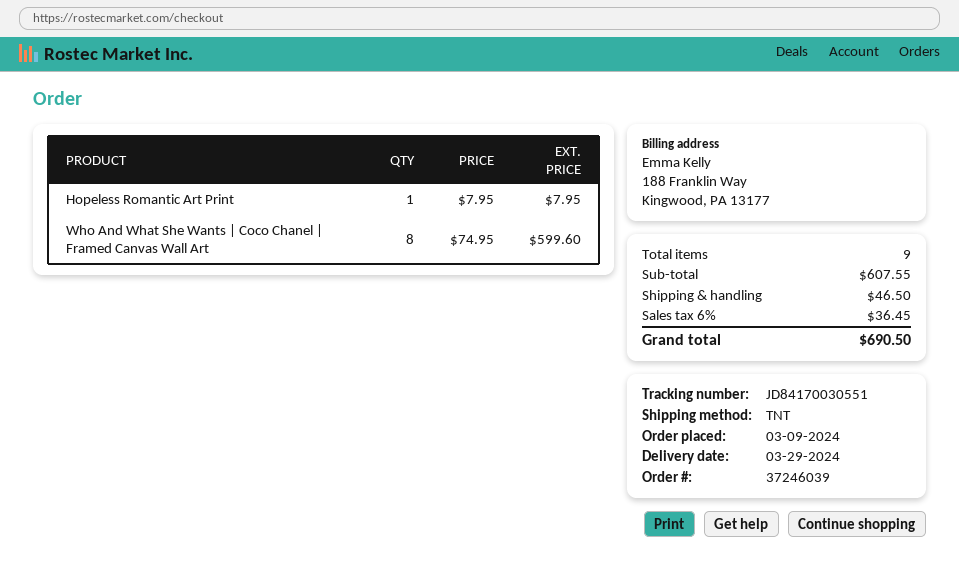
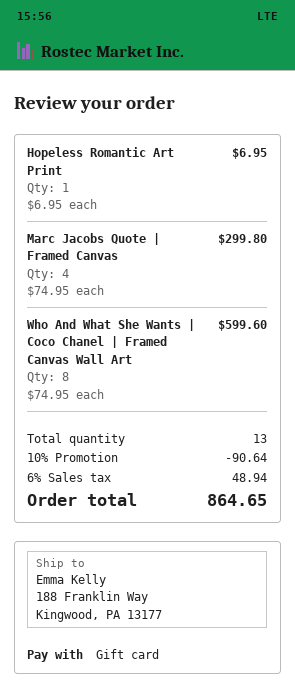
Hopeless Romantic Art Print: 1 x 7.95 = 7.95 -> 1 x 6.95 = 6.95
Marc Jacobs Quote | Framed Canvas: none -> 4 x 74.95 = 299.80
total quantity: 9 -> 13
discount: none -> 10% = 90.64
shipping: 46.50 -> none
tax: 6% = 36.45 -> 6% = 48.94
total: 690.50 -> 864.65

